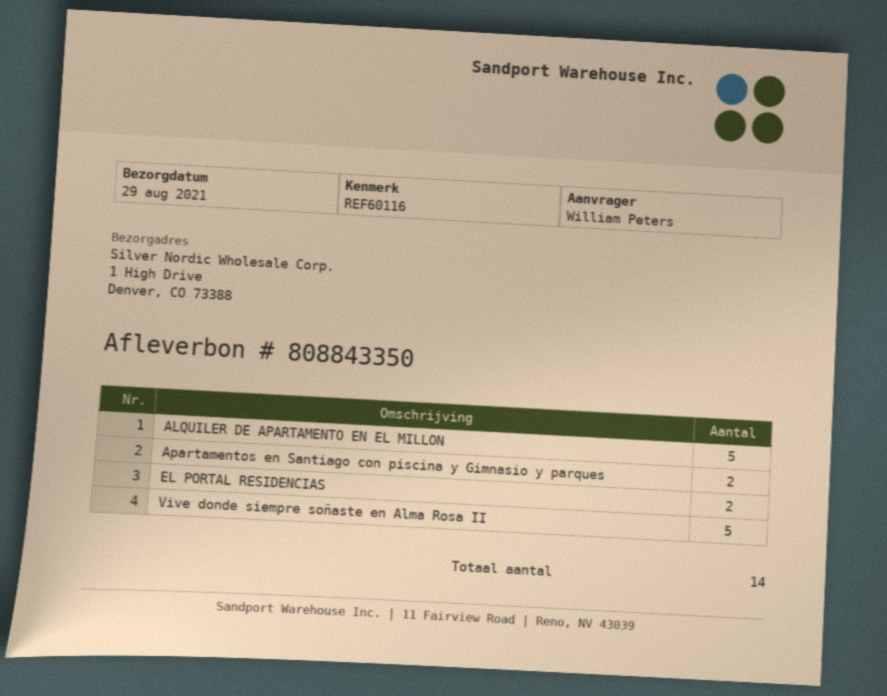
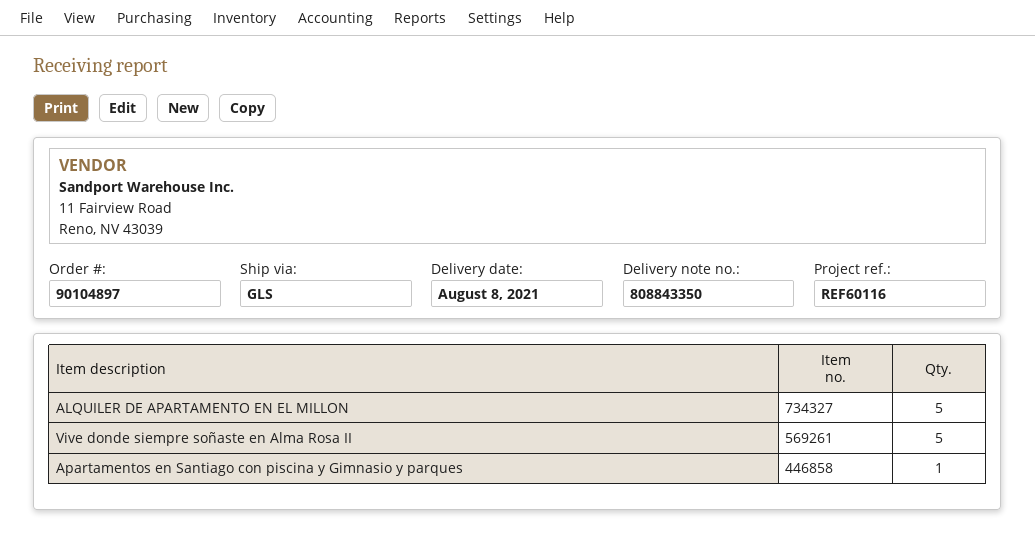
delivery date: 2021-08-29 -> 2021-08-08
Apartamentos en Santiago con piscina y Gimnasio y parques: 2 -> 1
EL PORTAL RESIDENCIAS: 2 -> none

